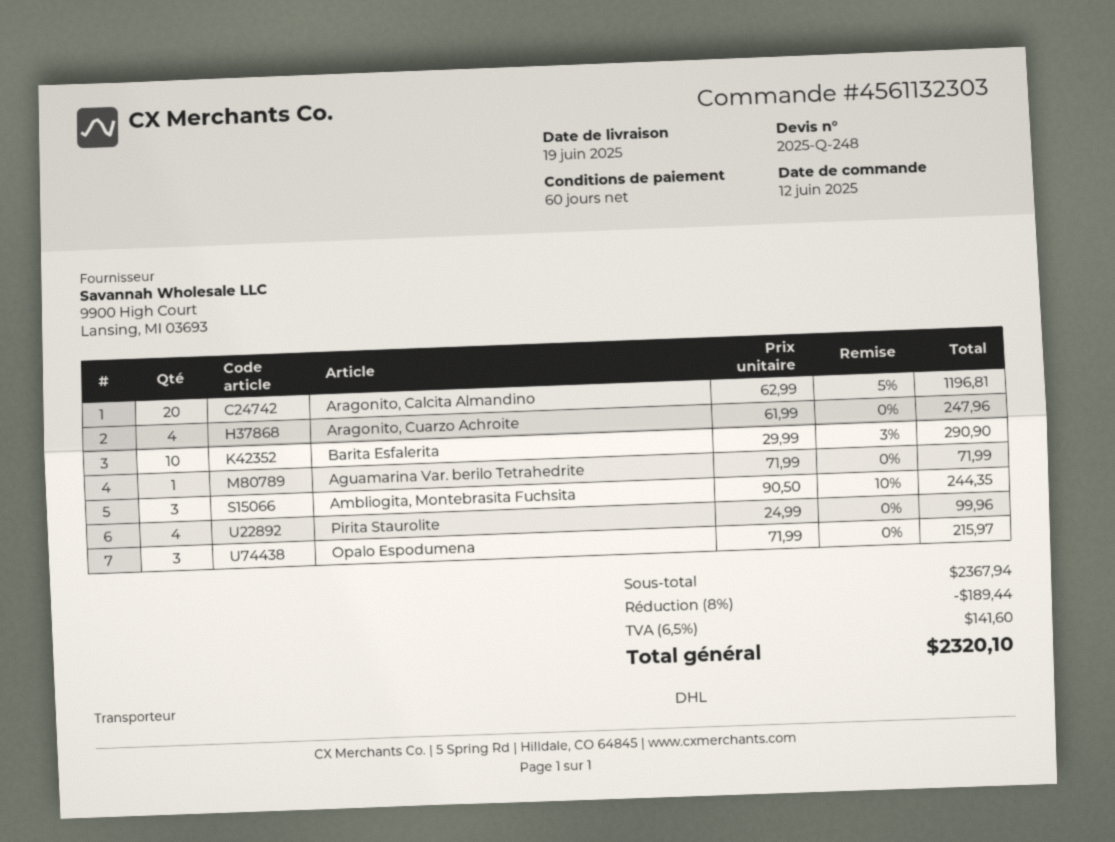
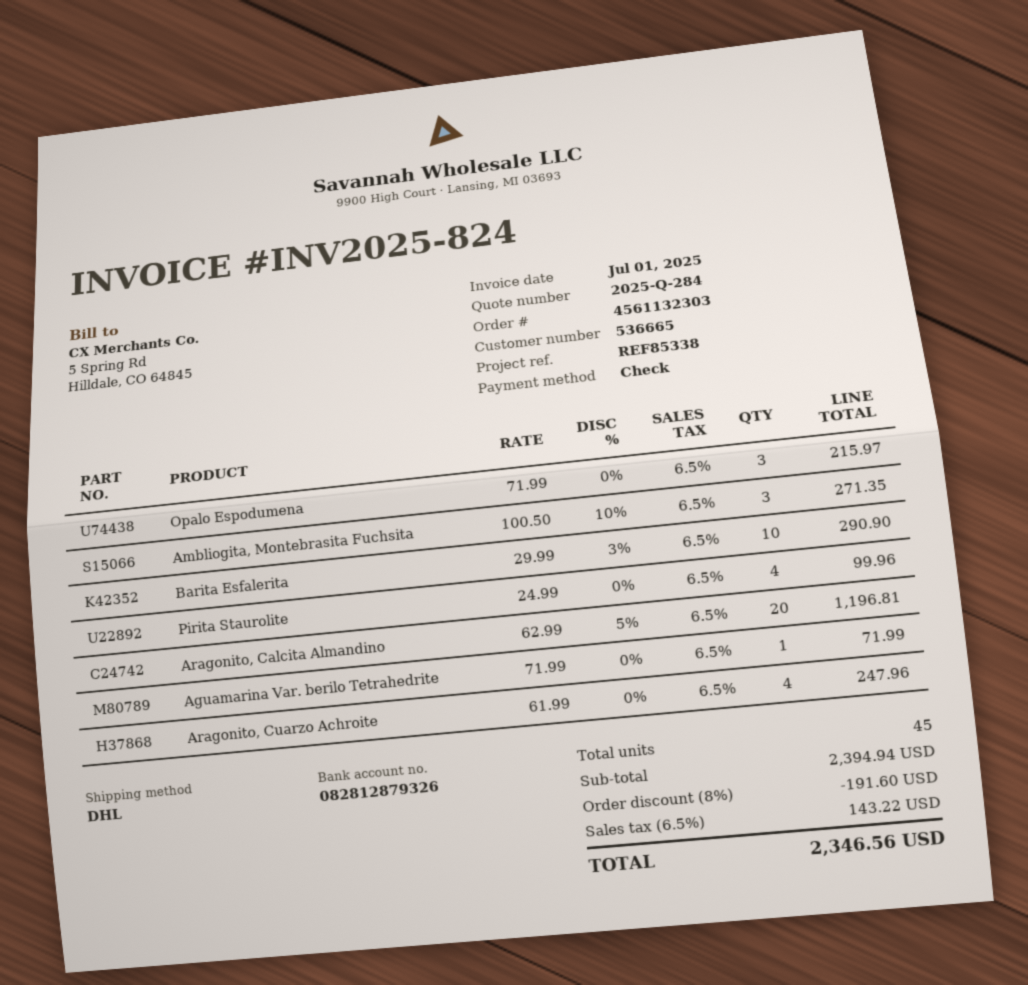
quote number: 2025-Q-248 -> 2025-Q-284
Ambliogita, Montebrasita Fuchsita: 3 x 90.50 - 10% = 244.35 -> 3 x 100.50 - 10% = 271.35
subtotal: 2367.94 -> 2394.94
discount: 8% = 189.44 -> 8% = 191.60
tax: 6.5% = 141.60 -> 6.5% = 143.22
total: 2320.10 -> 2346.56

